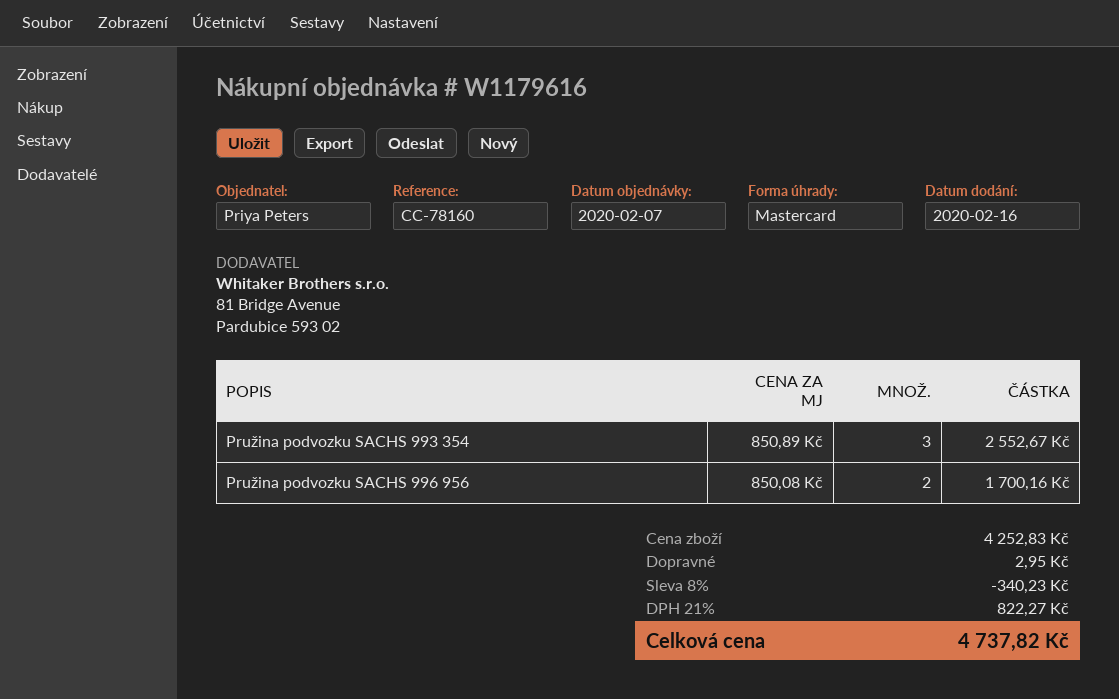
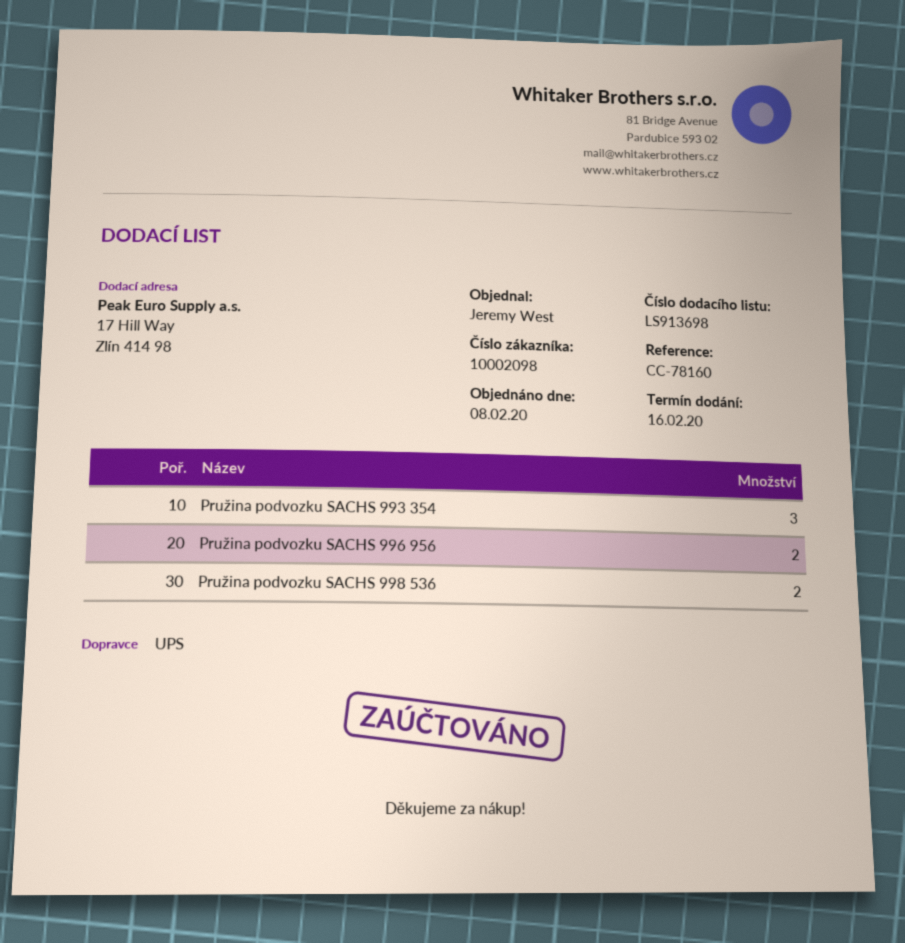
order date: 2020-02-07 -> 2020-02-08
ordered by: Priya Peters -> Jeremy West
Pružina podvozku SACHS 998 536: none -> 2

